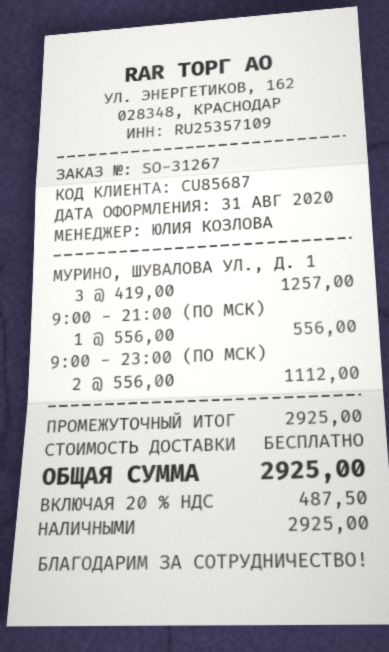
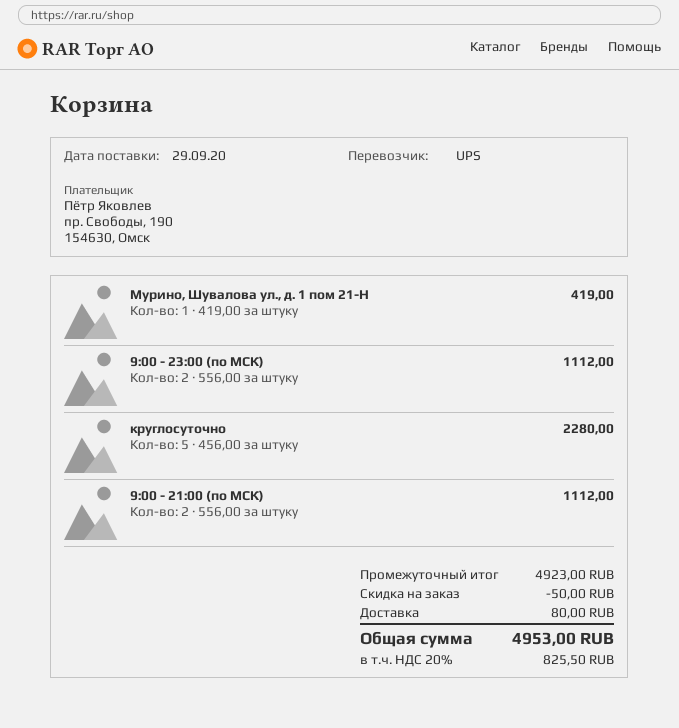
МУРИНО, ШУВАЛОВА УЛ., Д. 1: 3 x 419.00 = 1257.00 -> 1 x 419.00 = 419.00
9:00 - 21:00 (ПО МСК): 1 x 556.00 = 556.00 -> 2 x 556.00 = 1112.00
круглосуточно: none -> 5 x 456.00 = 2280.00
subtotal: 2925.00 -> 4923.00
discount: none -> 50.00
shipping: 0.00 -> 80.00
tax: 20% = 487.50 -> 20% = 825.50
total: 2925.00 -> 4953.00

